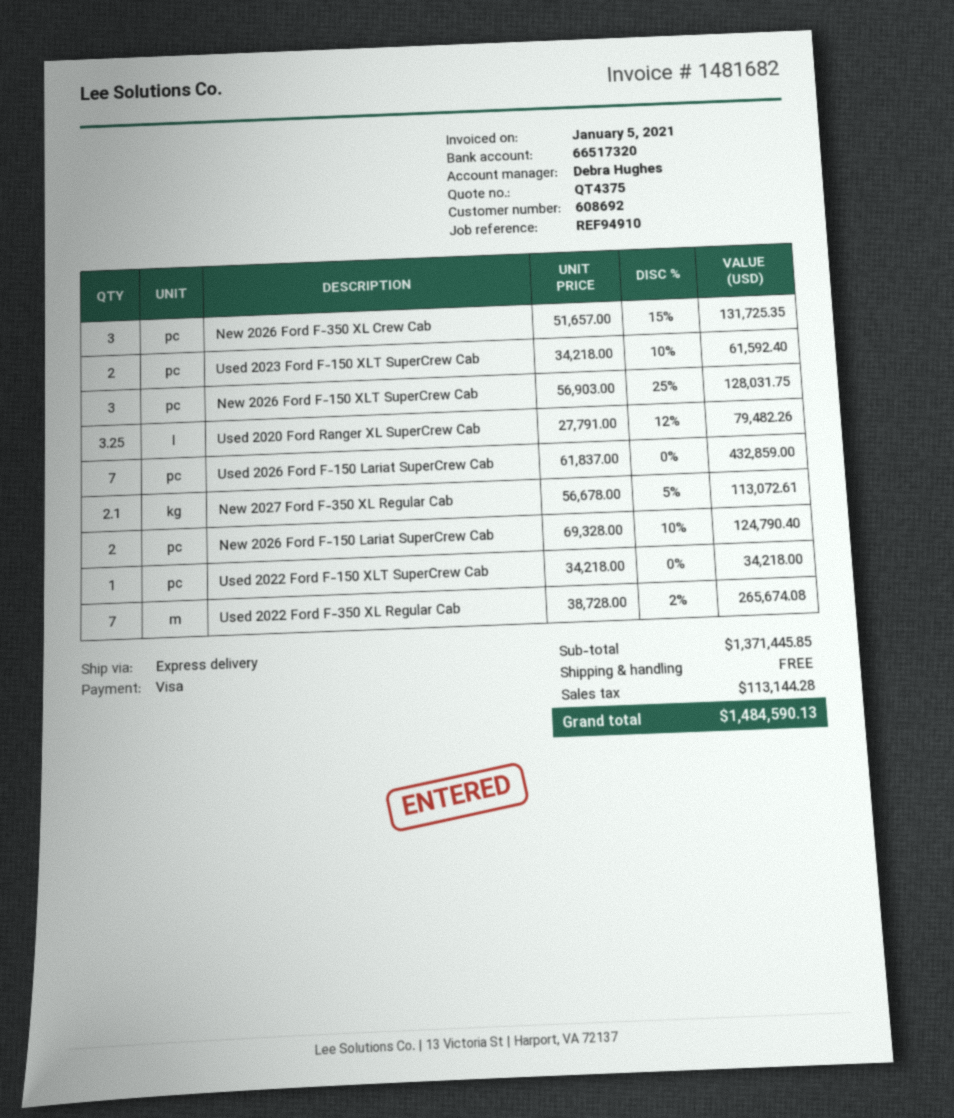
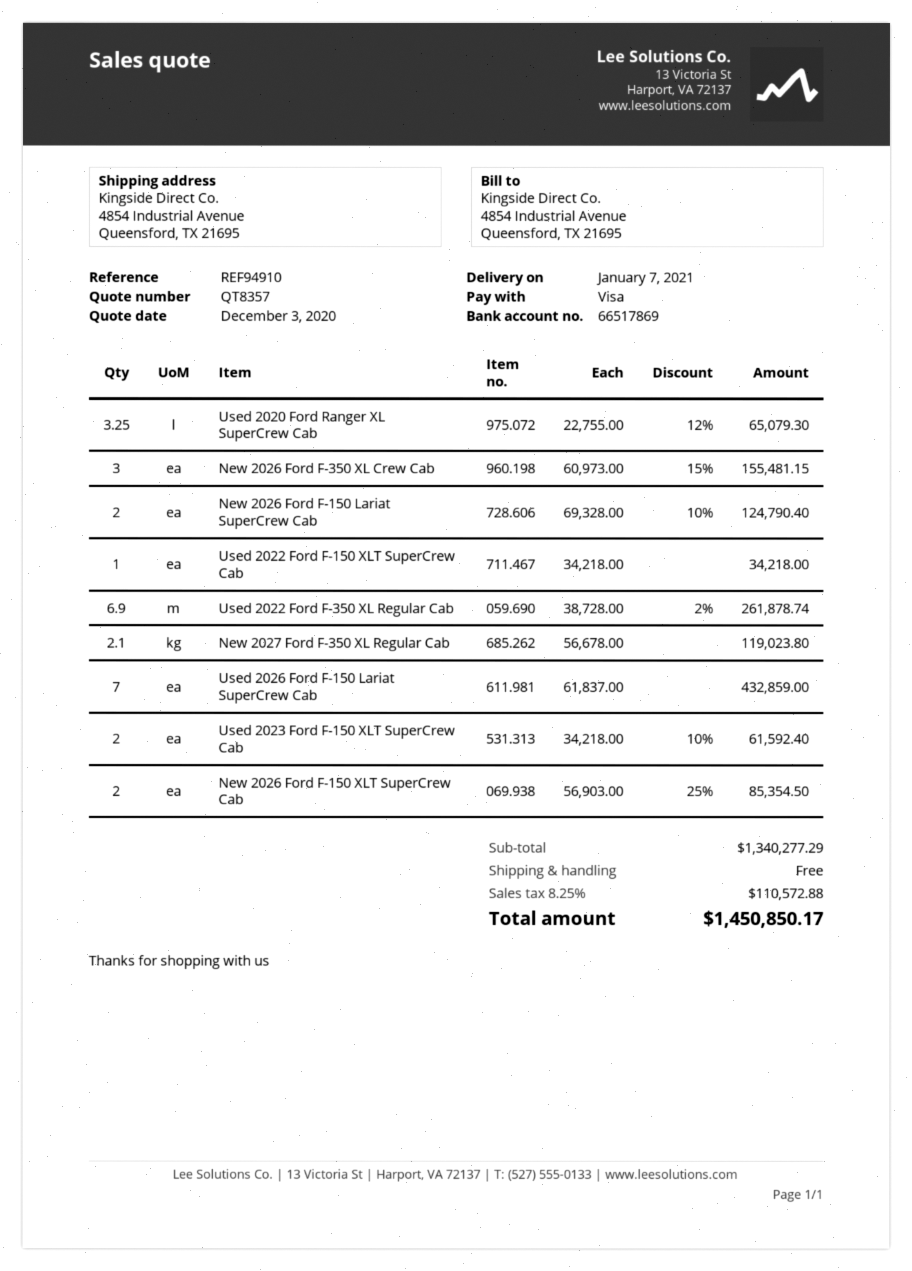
quote number: QT4375 -> QT8357
bank account: 66517320 -> 66517869
New 2026 Ford F-350 XL Crew Cab: 3 x 51657.00 - 15% = 131725.35 -> 3 x 60973.00 - 15% = 155481.15
New 2026 Ford F-150 XLT SuperCrew Cab: 3 x 56903.00 - 25% = 128031.75 -> 2 x 56903.00 - 25% = 85354.50
Used 2020 Ford Ranger XL SuperCrew Cab: 3.25 x 27791.00 - 12% = 79482.26 -> 3.25 x 22755.00 - 12% = 65079.30
New 2027 Ford F-350 XL Regular Cab: 2.1 x 56678.00 - 5% = 113072.61 -> 2.1 x 56678.00 = 119023.80
Used 2022 Ford F-350 XL Regular Cab: 7 x 38728.00 - 2% = 265674.08 -> 6.9 x 38728.00 - 2% = 261878.74
subtotal: 1371445.85 -> 1340277.29
tax: 113144.28 -> 110572.88
total: 1484590.13 -> 1450850.17

